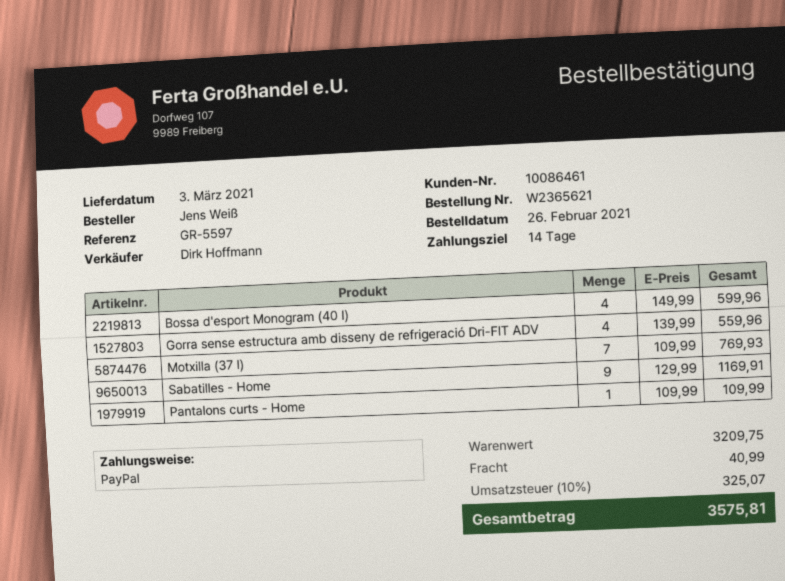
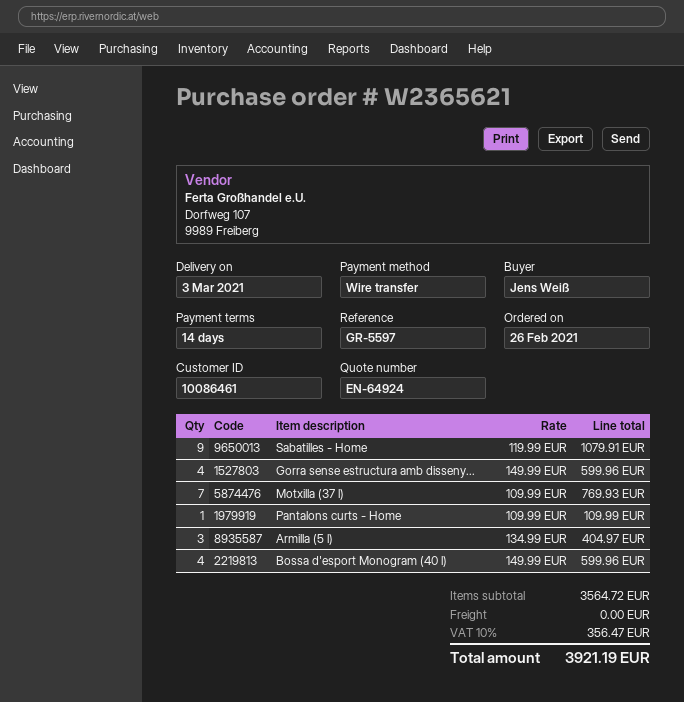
payment method: PayPal -> bank transfer
Gorra sense estructura amb disseny de refrigeració Dri-FIT ADV: 4 x 139.99 = 559.96 -> 4 x 149.99 = 599.96
Sabatilles - Home: 9 x 129.99 = 1169.91 -> 9 x 119.99 = 1079.91
Armilla (5 l): none -> 3 x 134.99 = 404.97
subtotal: 3209.75 -> 3564.72
shipping: 40.99 -> 0.00
tax: 10% = 325.07 -> 10% = 356.47
total: 3575.81 -> 3921.19

